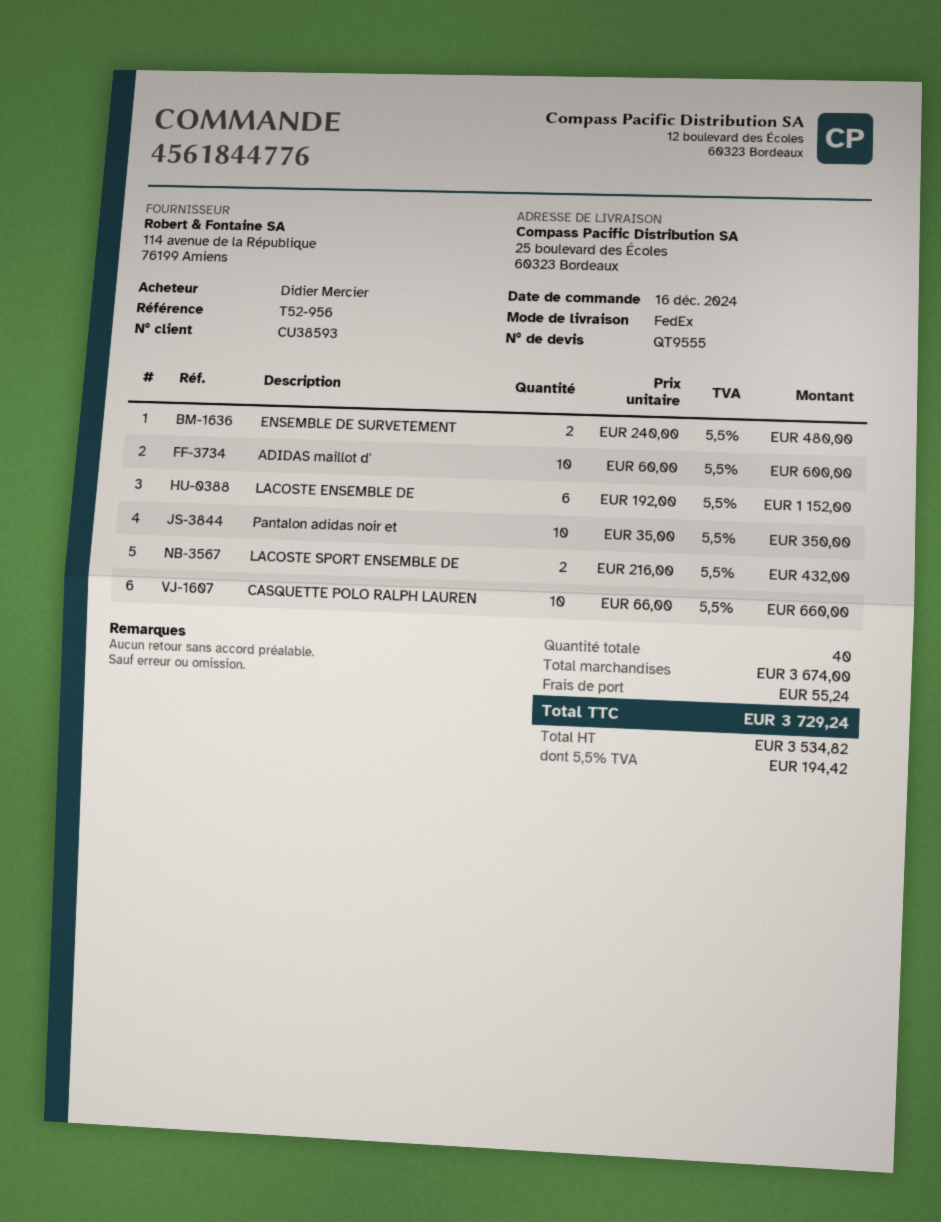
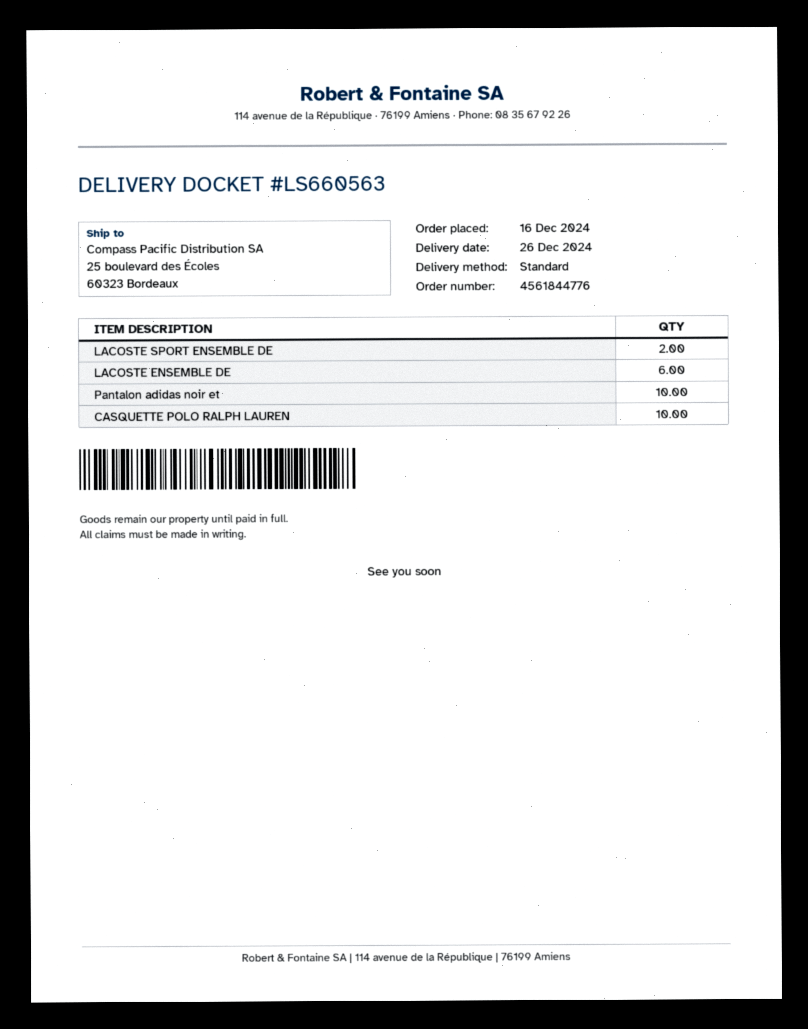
shipping method: FedEx -> standard
ENSEMBLE DE SURVETEMENT: 2 -> none
ADIDAS maillot d': 10 -> none

